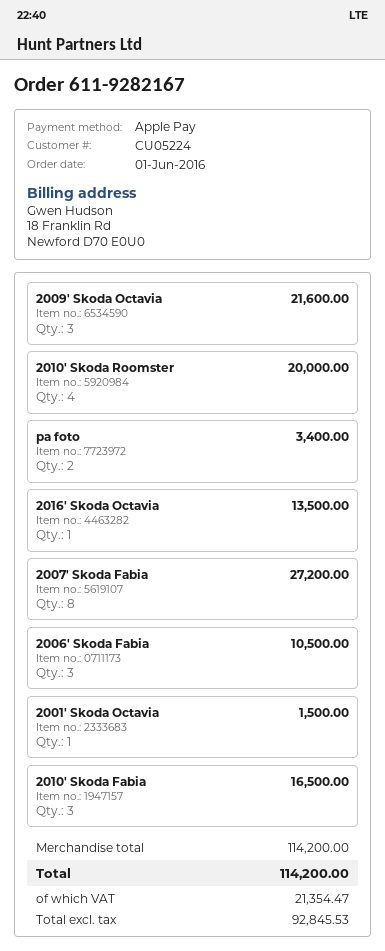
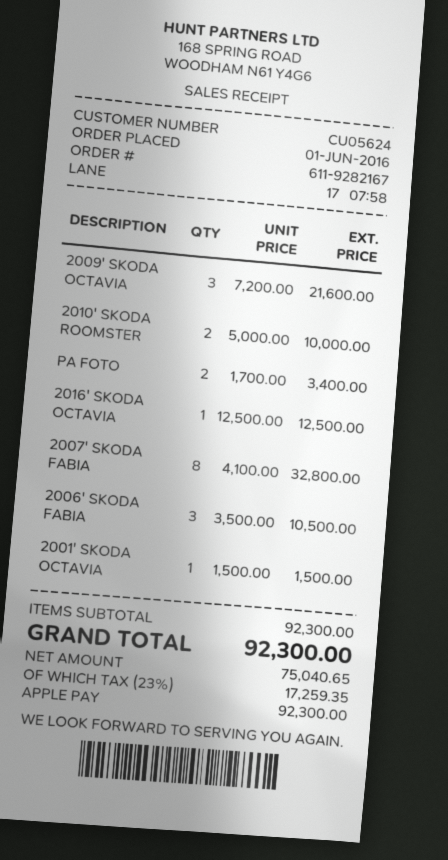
customer number: CU05224 -> CU05624
2010' Skoda Roomster: 4 for 20000.00 -> 2 for 10000.00
2016' Skoda Octavia: 1 for 13500.00 -> 1 for 12500.00
2007' Skoda Fabia: 8 for 27200.00 -> 8 for 32800.00
2010' Skoda Fabia: 3 for 16500.00 -> none
subtotal: 114200.00 -> 92300.00
net: 92845.53 -> 75040.65
tax: 21354.47 -> 17259.35
total: 114200.00 -> 92300.00

